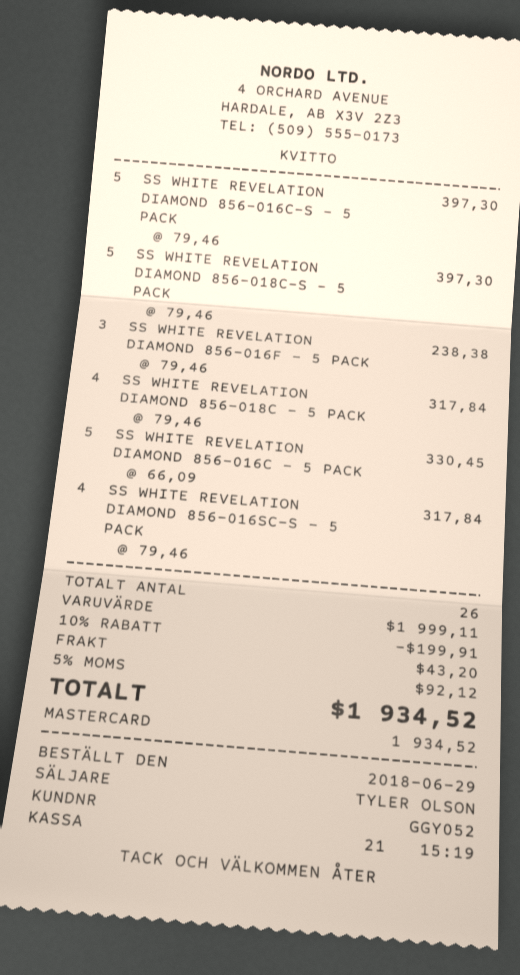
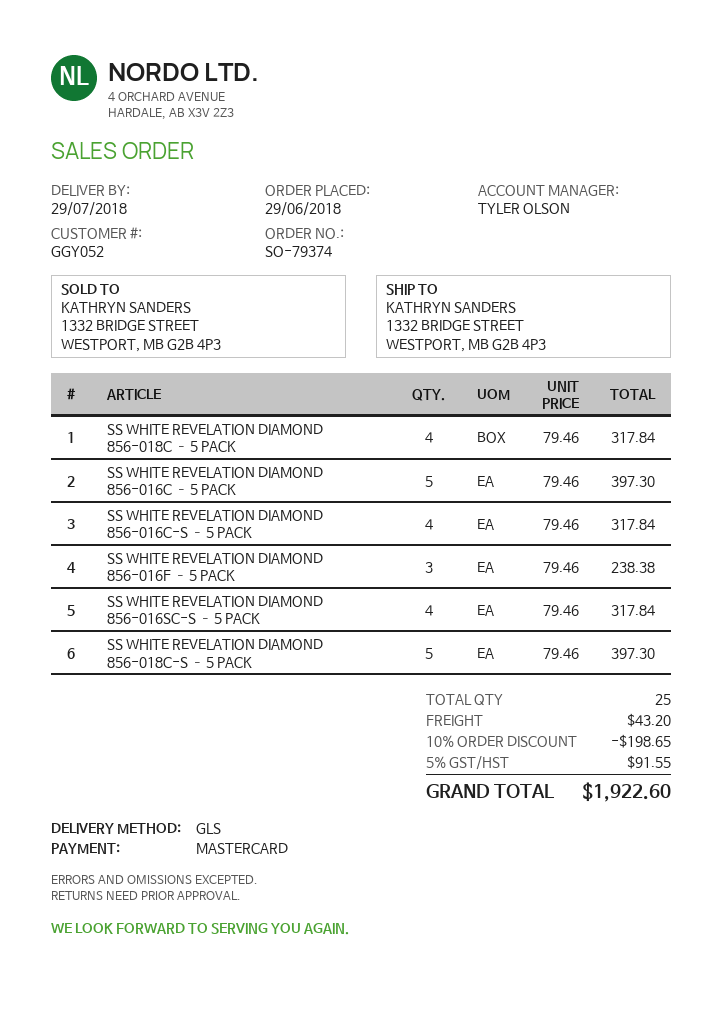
SS WHITE REVELATION DIAMOND 856-016C-S – 5 PACK: 5 x 79.46 = 397.30 -> 4 x 79.46 = 317.84
SS WHITE REVELATION DIAMOND 856-016C – 5 PACK: 5 x 66.09 = 330.45 -> 5 x 79.46 = 397.30
total quantity: 26 -> 25
discount: 10% = 199.91 -> 10% = 198.65
tax: 5% = 92.12 -> 5% = 91.55
total: 1934.52 -> 1922.60

